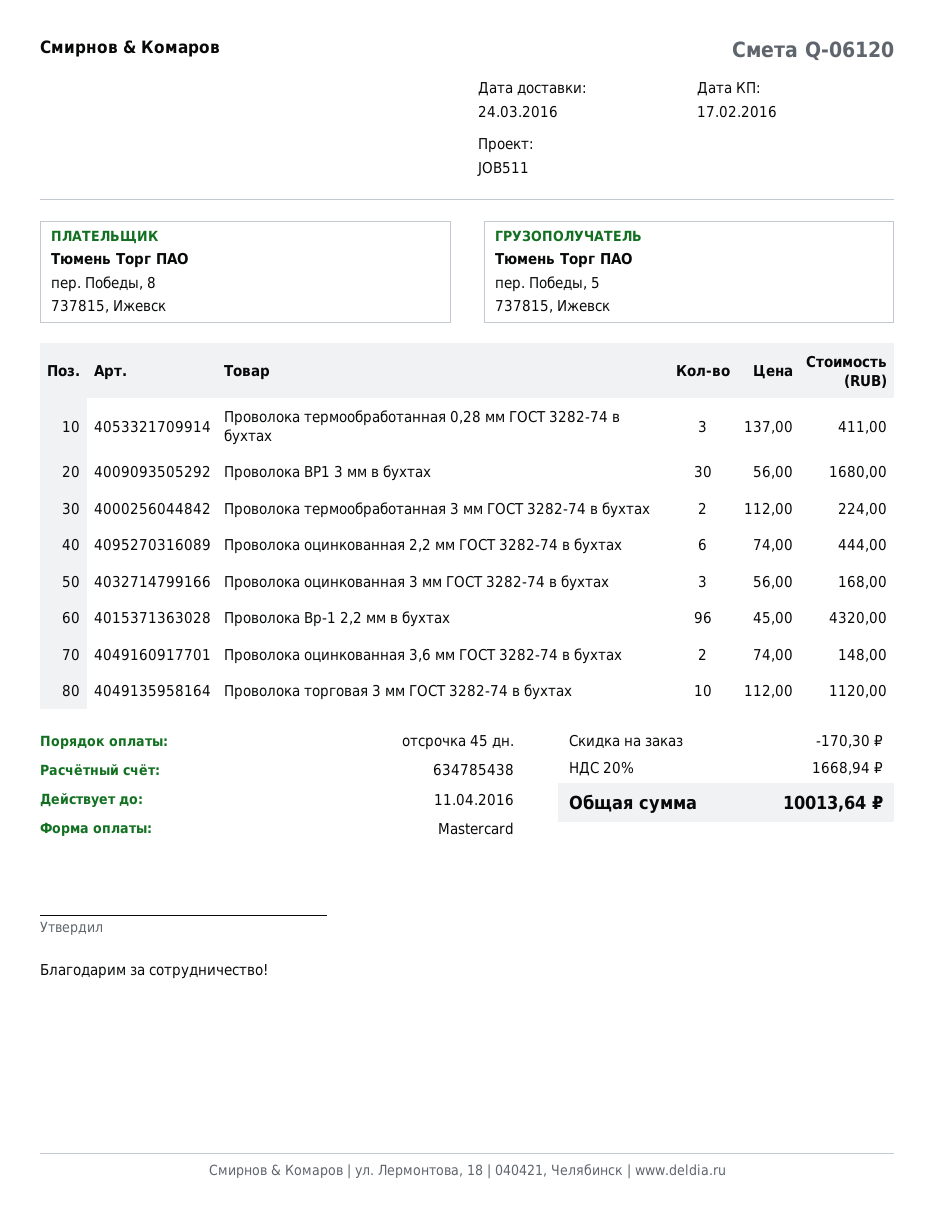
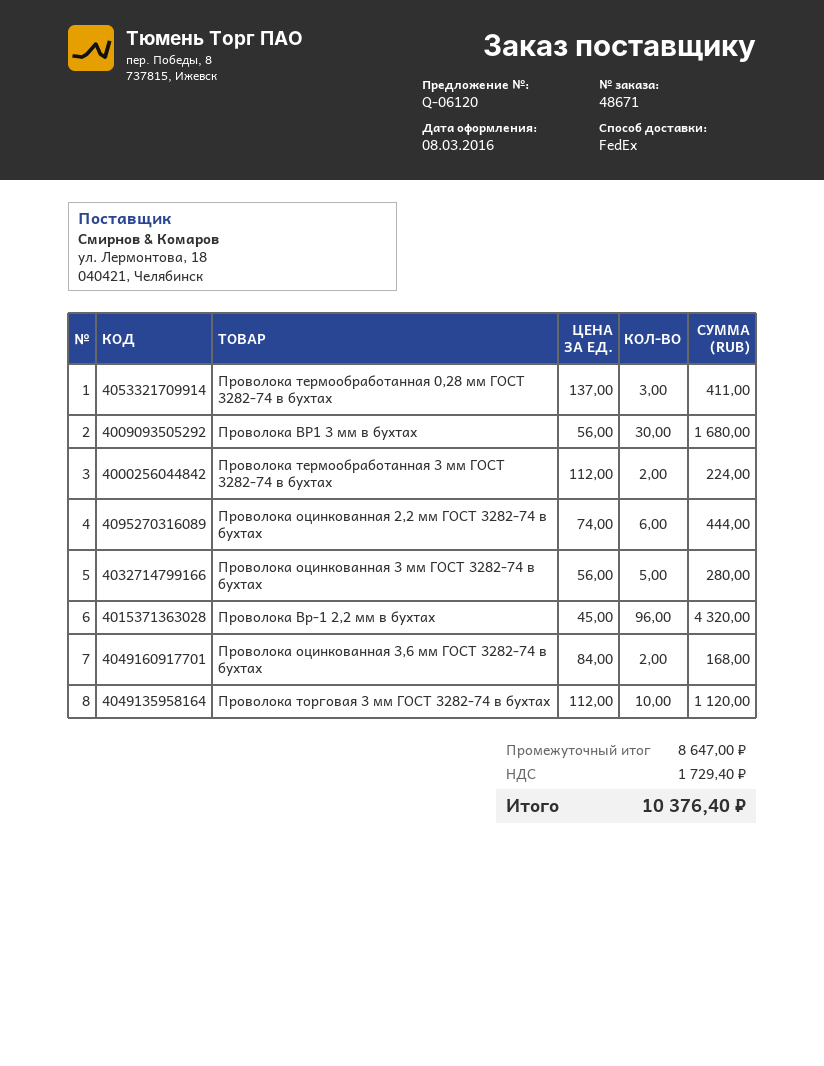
Проволока оцинкованная 3 мм ГОСТ 3282-74 в бухтах: 3 x 56.00 = 168.00 -> 5 x 56.00 = 280.00
Проволока оцинкованная 3,6 мм ГОСТ 3282-74 в бухтах: 2 x 74.00 = 148.00 -> 2 x 84.00 = 168.00
discount: 170.30 -> none
tax: 1668.94 -> 1729.40
total: 10013.64 -> 10376.40

